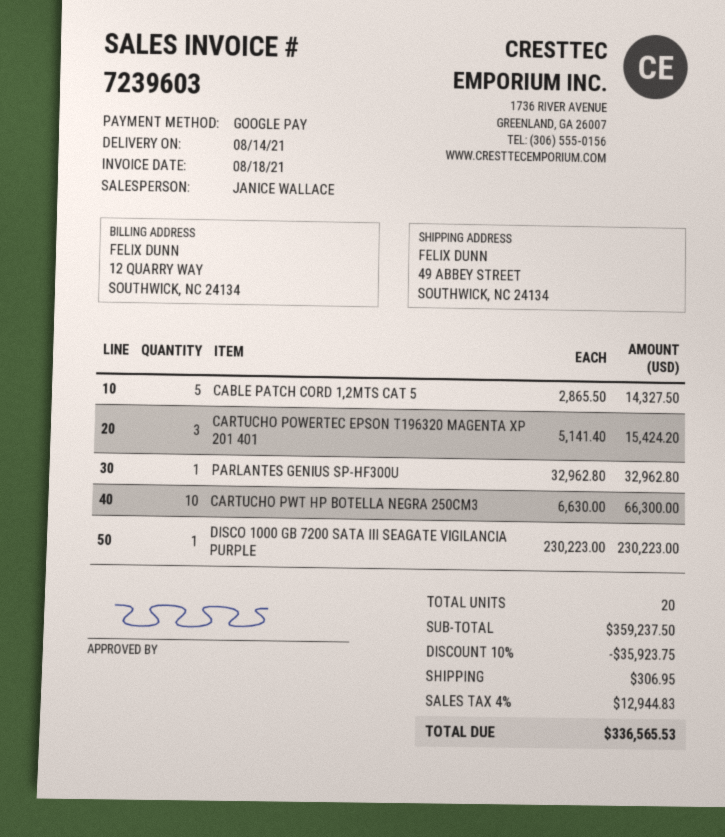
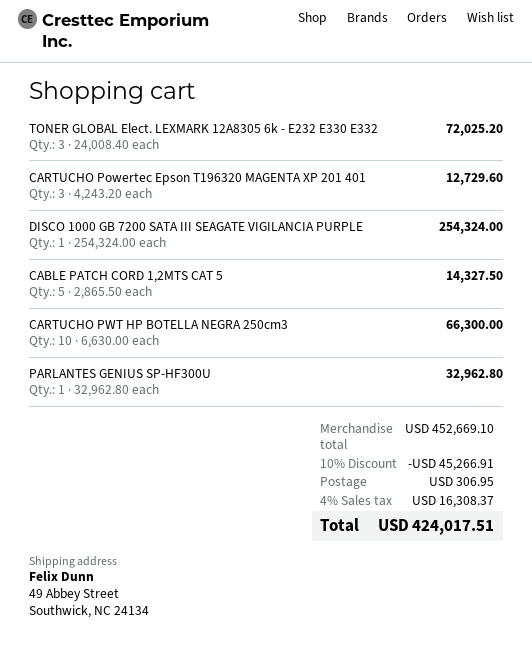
CARTUCHO POWERTEC EPSON T196320 MAGENTA XP 201 401: 3 x 5141.40 = 15424.20 -> 3 x 4243.20 = 12729.60
DISCO 1000 GB 7200 SATA III SEAGATE VIGILANCIA PURPLE: 1 x 230223.00 = 230223.00 -> 1 x 254324.00 = 254324.00
TONER GLOBAL Elect. LEXMARK 12A8305 6k - E232 E330 E332: none -> 3 x 24008.40 = 72025.20
subtotal: 359237.50 -> 452669.10
discount: 10% = 35923.75 -> 10% = 45266.91
tax: 4% = 12944.83 -> 4% = 16308.37
total: 336565.53 -> 424017.51

